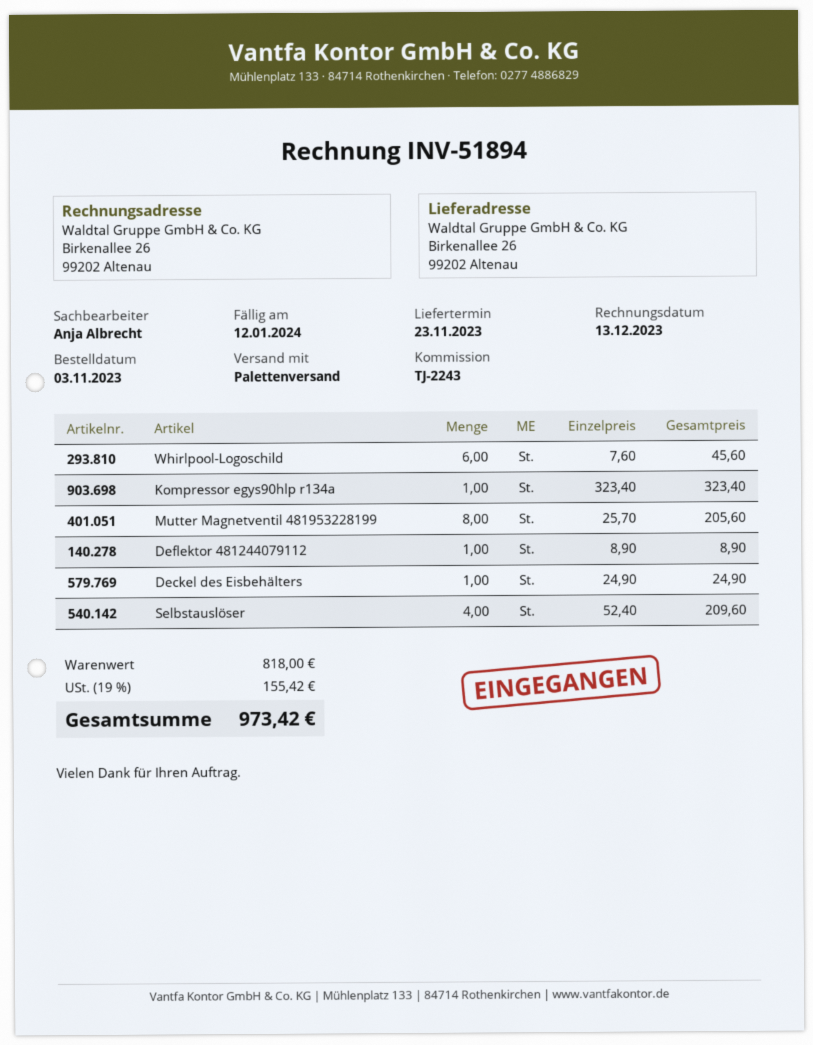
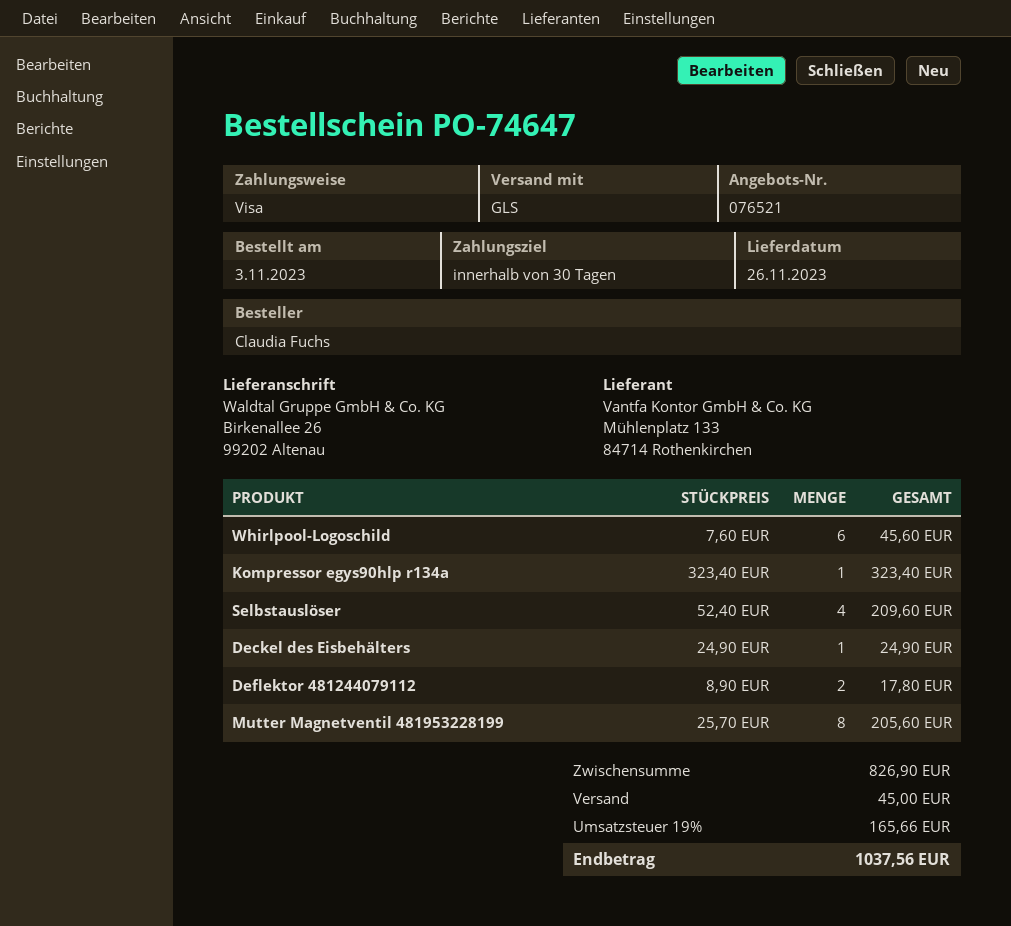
delivery date: 2023-11-23 -> 2023-11-26
shipping method: pallet freight -> GLS
Deflektor 481244079112: 1 x 8.90 = 8.90 -> 2 x 8.90 = 17.80
subtotal: 818.00 -> 826.90
shipping: none -> 45.00
tax: 19% = 155.42 -> 19% = 165.66
total: 973.42 -> 1037.56

